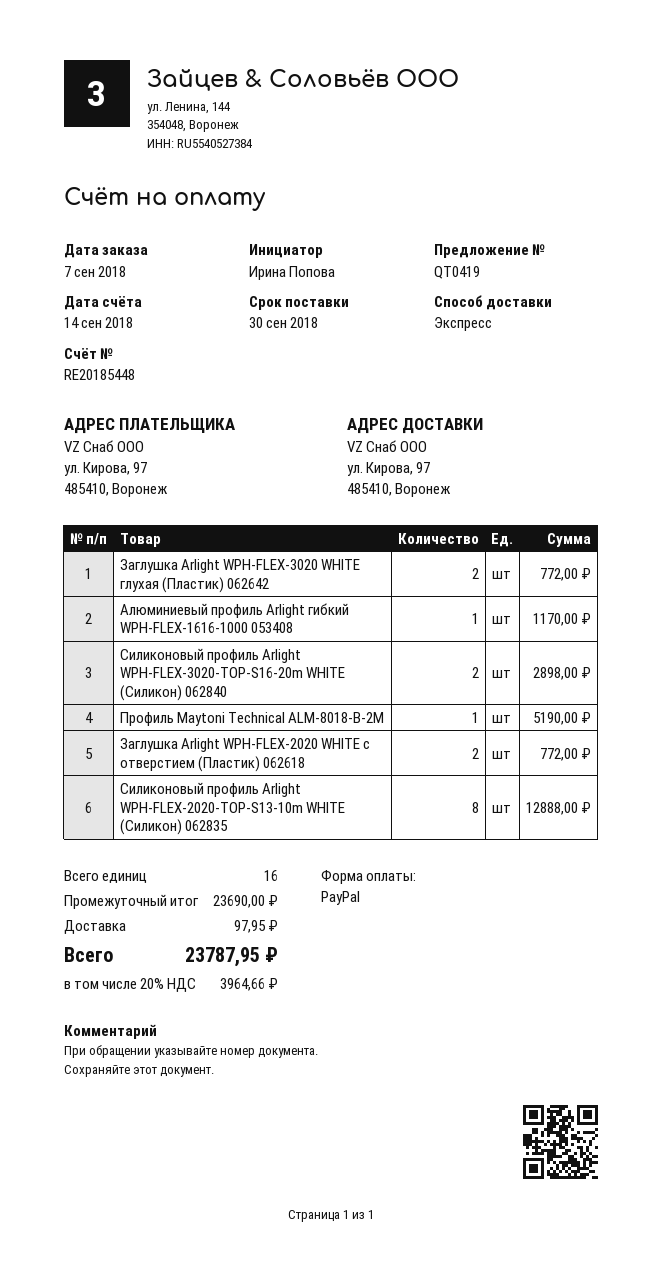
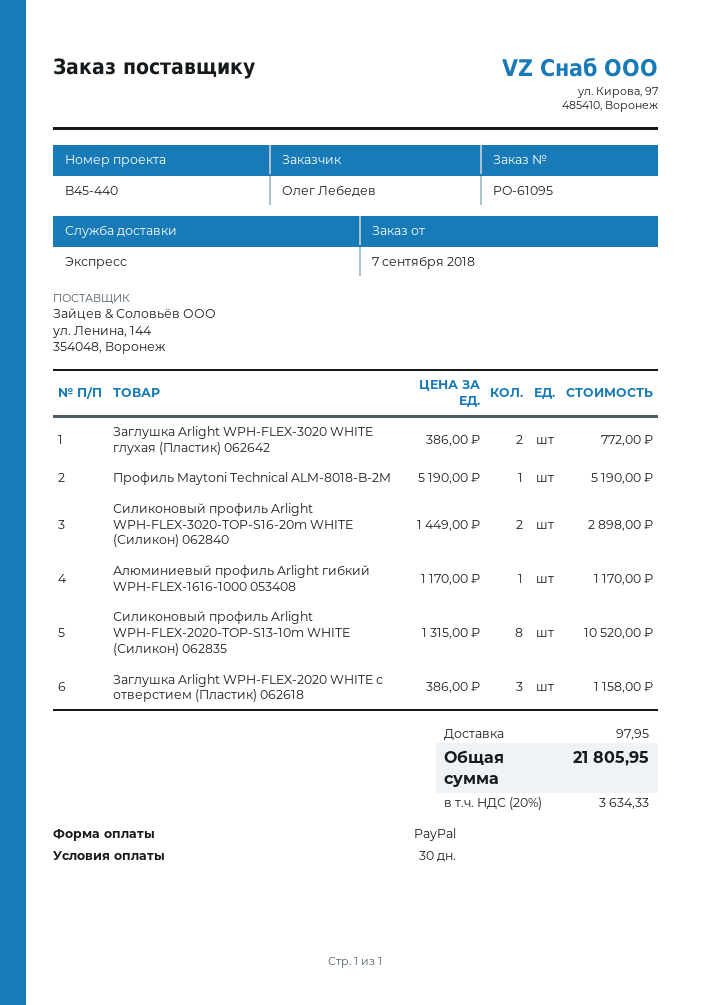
ordered by: Ирина Попова -> Олег Лебедев
Заглушка Arlight WPH-FLEX-2020 WHITE с отверстием (Пластик) 062618: 2 for 772.00 -> 3 for 1158.00
Силиконовый профиль Arlight WPH-FLEX-2020-TOP-S13-10m WHITE (Силикон) 062835: 8 for 12888.00 -> 8 for 10520.00
tax: 20% = 3964.66 -> 20% = 3634.33
total: 23787.95 -> 21805.95

